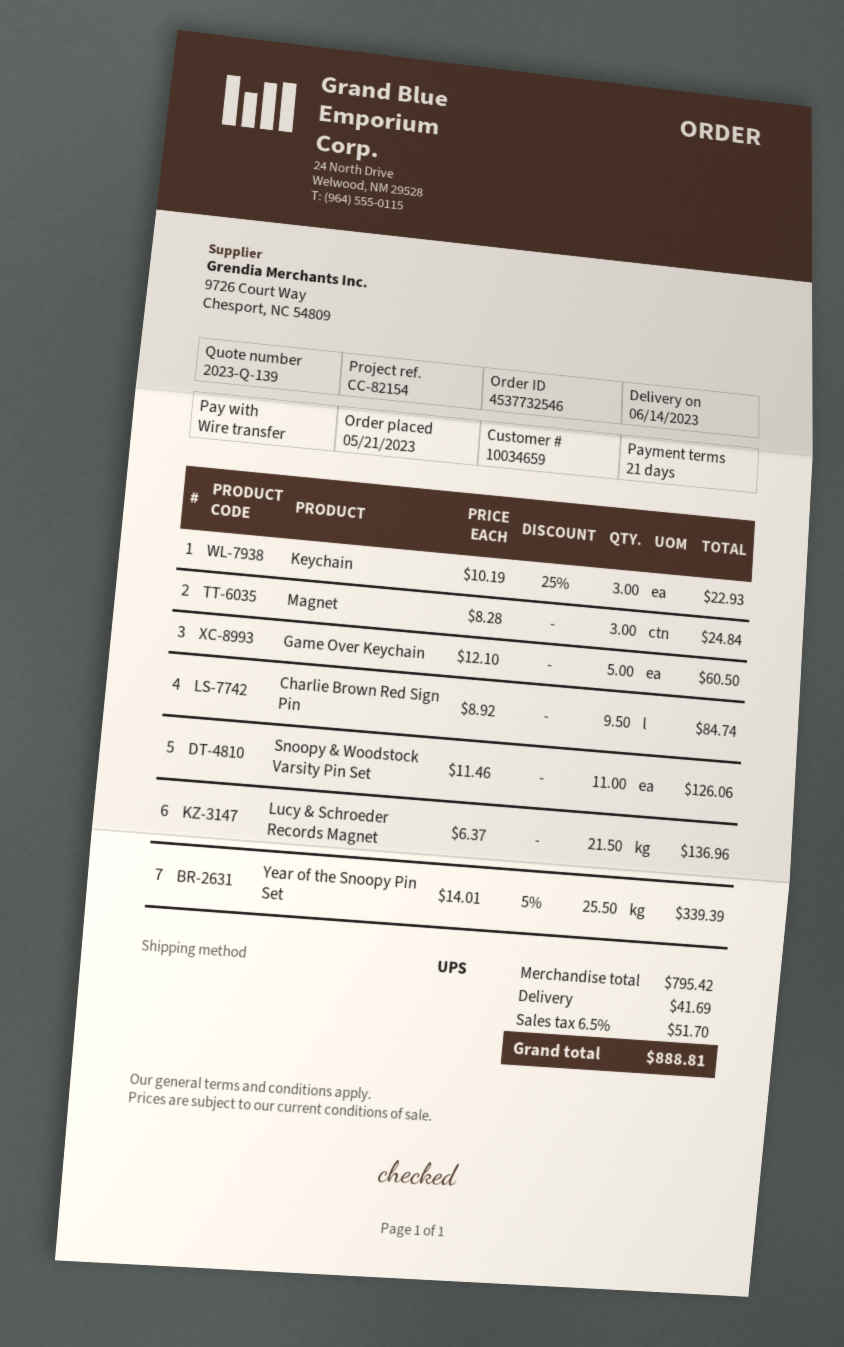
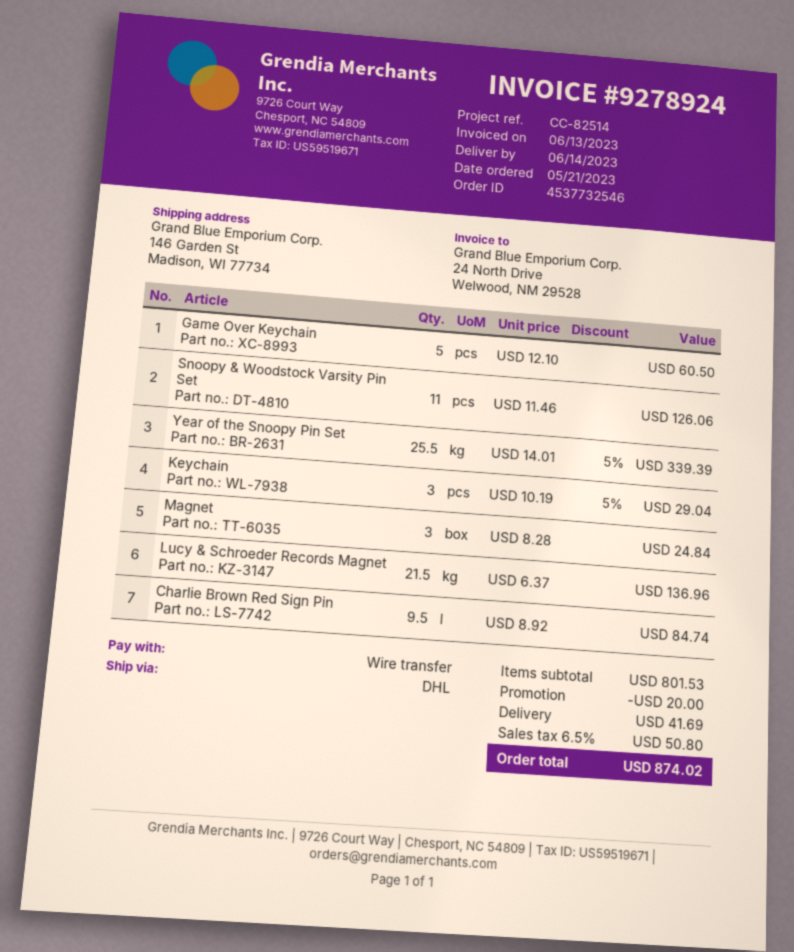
reference: CC-82154 -> CC-82514
shipping method: UPS -> DHL
Keychain: 3 x 10.19 - 25% = 22.93 -> 3 x 10.19 - 5% = 29.04
subtotal: 795.42 -> 801.53
discount: none -> 20.00
tax: 6.5% = 51.70 -> 6.5% = 50.80
total: 888.81 -> 874.02

